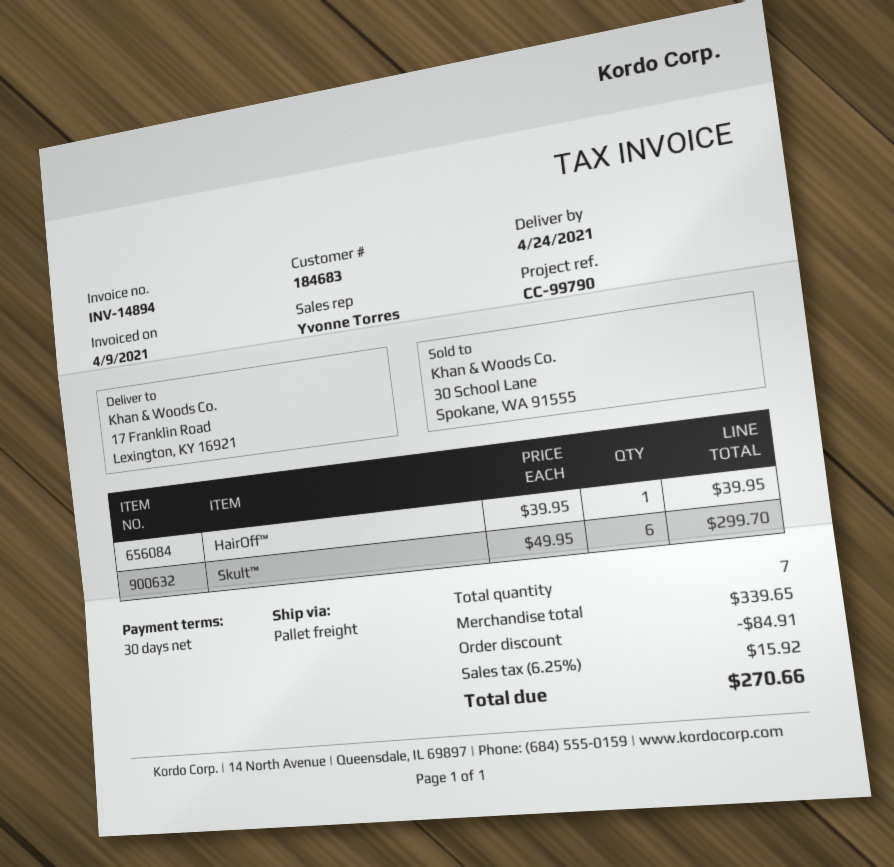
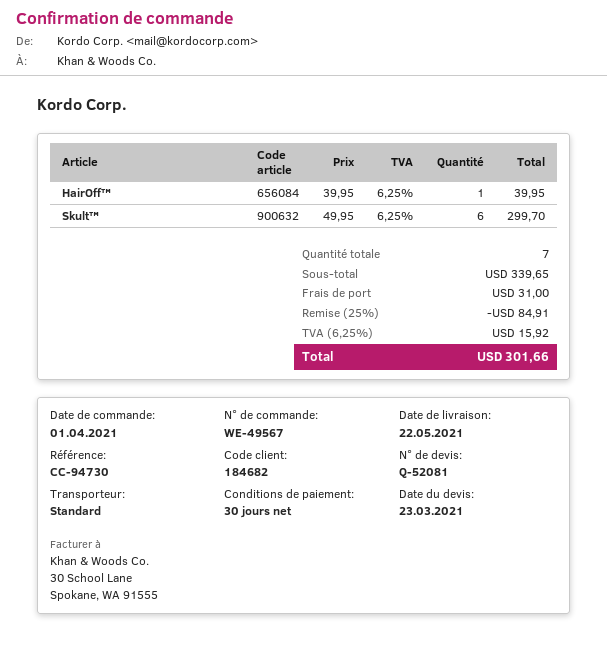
delivery date: 2021-04-24 -> 2021-05-22
customer number: 184683 -> 184682
reference: CC-99790 -> CC-94730
shipping method: pallet freight -> standard
shipping: none -> 31.00
total: 270.66 -> 301.66

